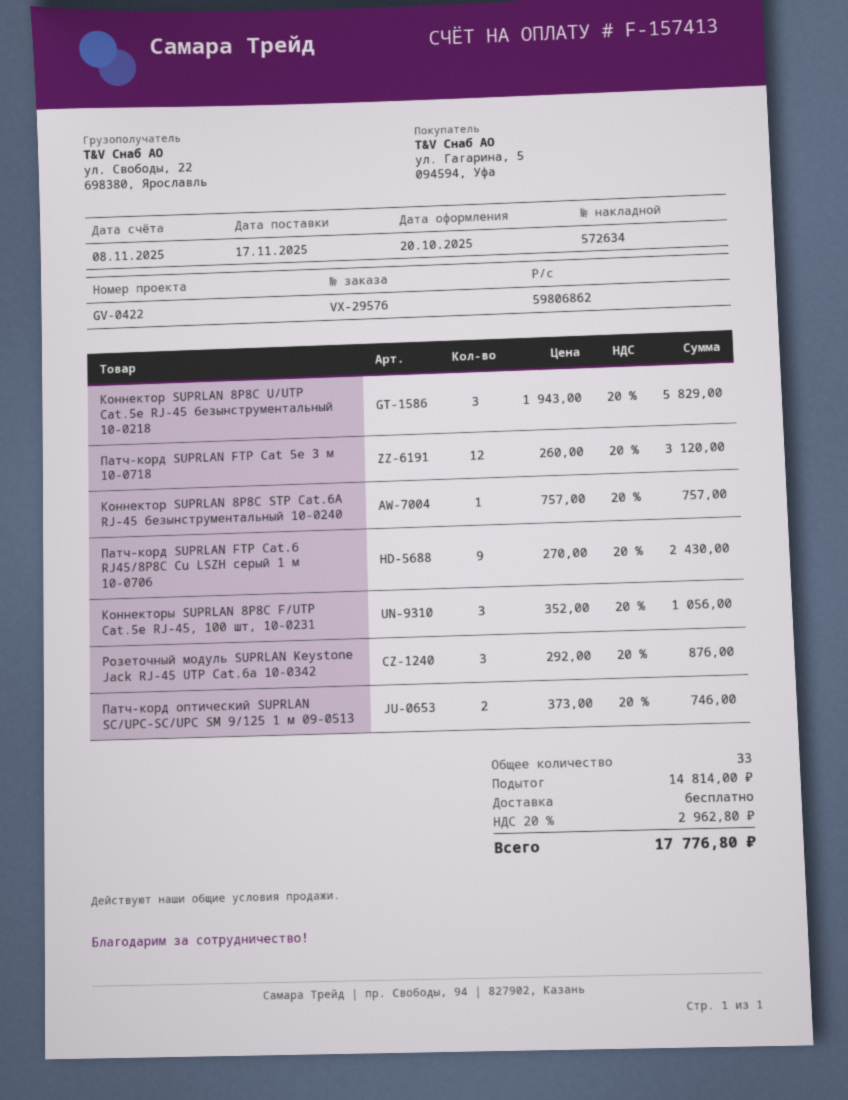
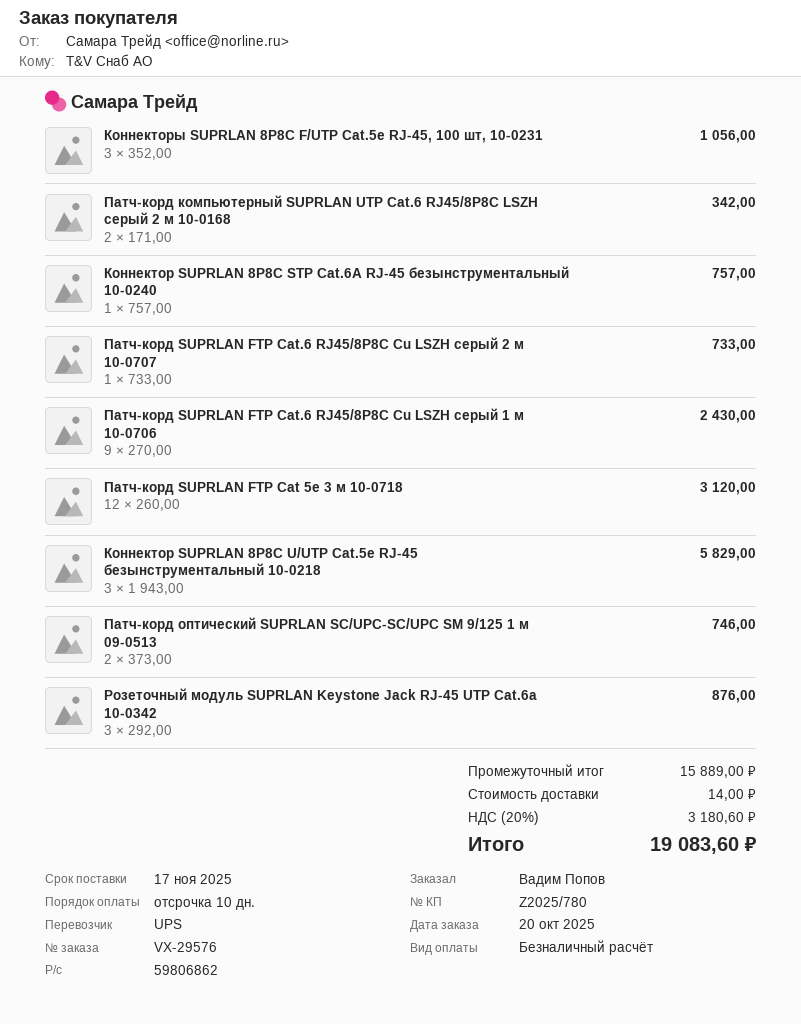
Патч-корд компьютерный SUPRLAN UTP Cat.6 RJ45/8P8C LSZH серый 2 м 10-0168: none -> 2 x 171.00 = 342.00
Патч-корд SUPRLAN FTP Cat.6 RJ45/8P8C Cu LSZH серый 2 м 10-0707: none -> 1 x 733.00 = 733.00
subtotal: 14814.00 -> 15889.00
shipping: 0.00 -> 14.00
tax: 20% = 2962.80 -> 20% = 3180.60
total: 17776.80 -> 19083.60

